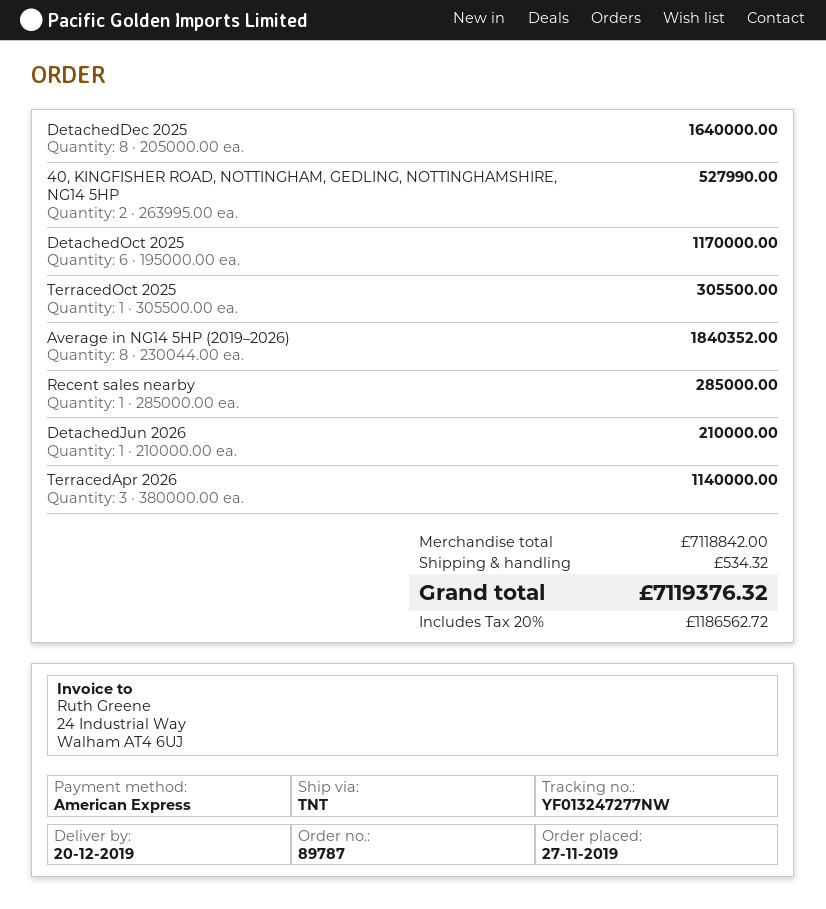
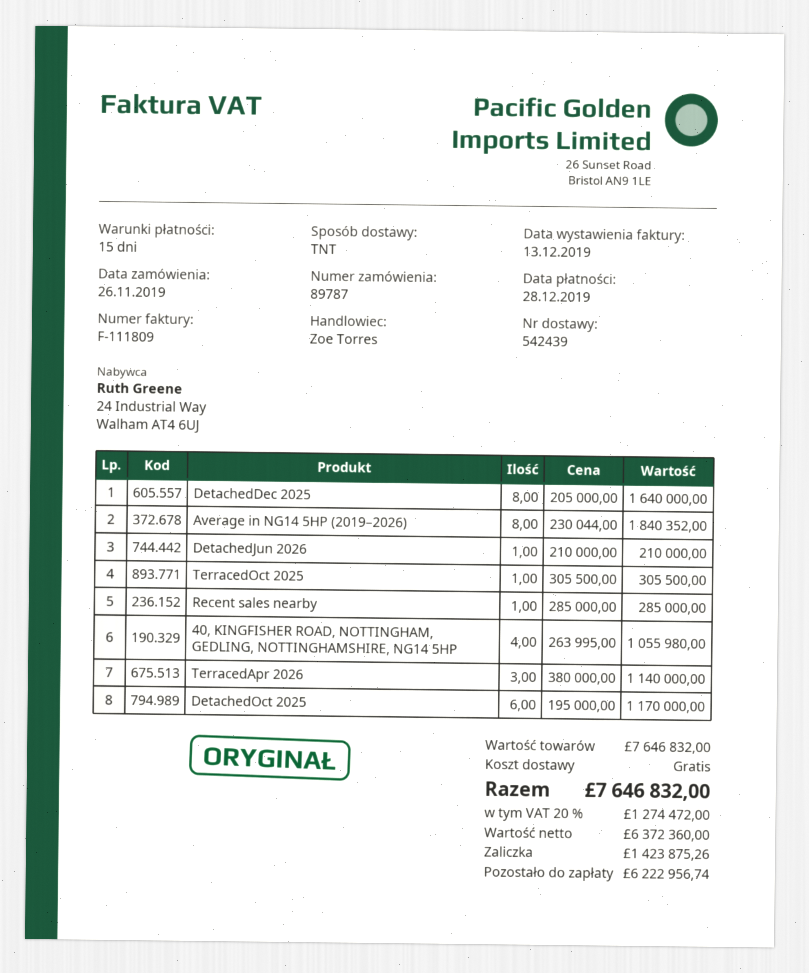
order date: 2019-11-27 -> 2019-11-26
40, KINGFISHER ROAD, NOTTINGHAM, GEDLING, NOTTINGHAMSHIRE, NG14 5HP: 2 x 263995.00 = 527990.00 -> 4 x 263995.00 = 1055980.00
subtotal: 7118842.00 -> 7646832.00
shipping: 534.32 -> 0.00
tax: 20% = 1186562.72 -> 20% = 1274472.00
total: 7119376.32 -> 7646832.00

